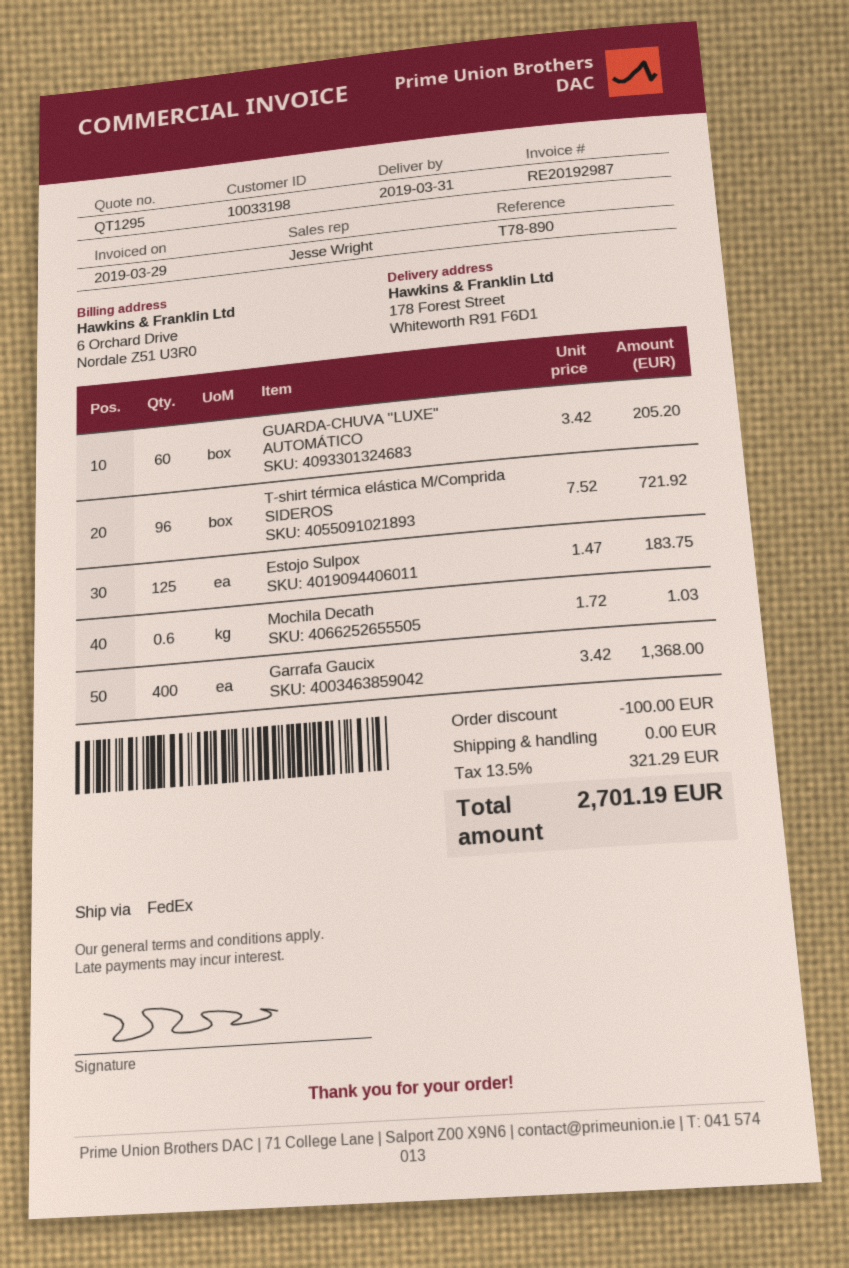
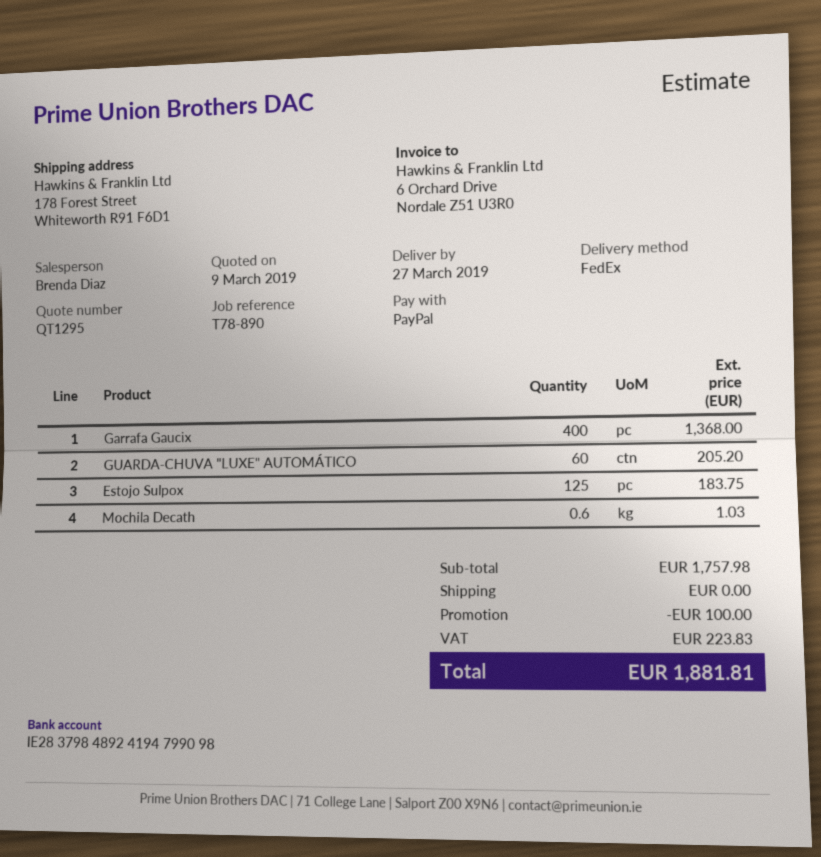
delivery date: 2019-03-31 -> 2019-03-27
sales rep: Jesse Wright -> Brenda Diaz
T-shirt térmica elástica M/Comprida SIDEROS: 96 for 721.92 -> none
tax: 321.29 -> 223.83
total: 2701.19 -> 1881.81

